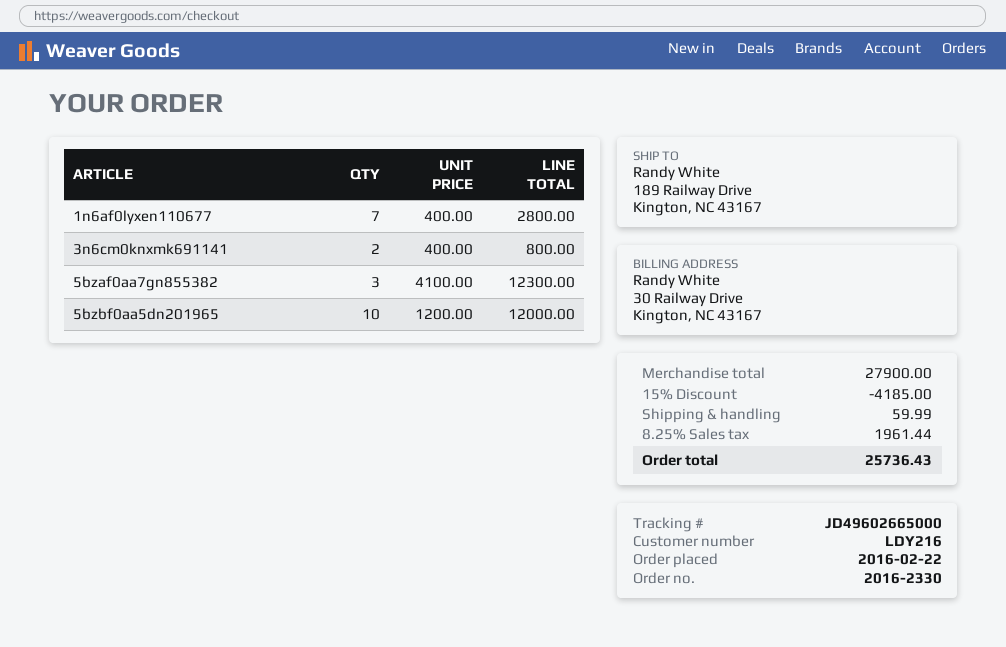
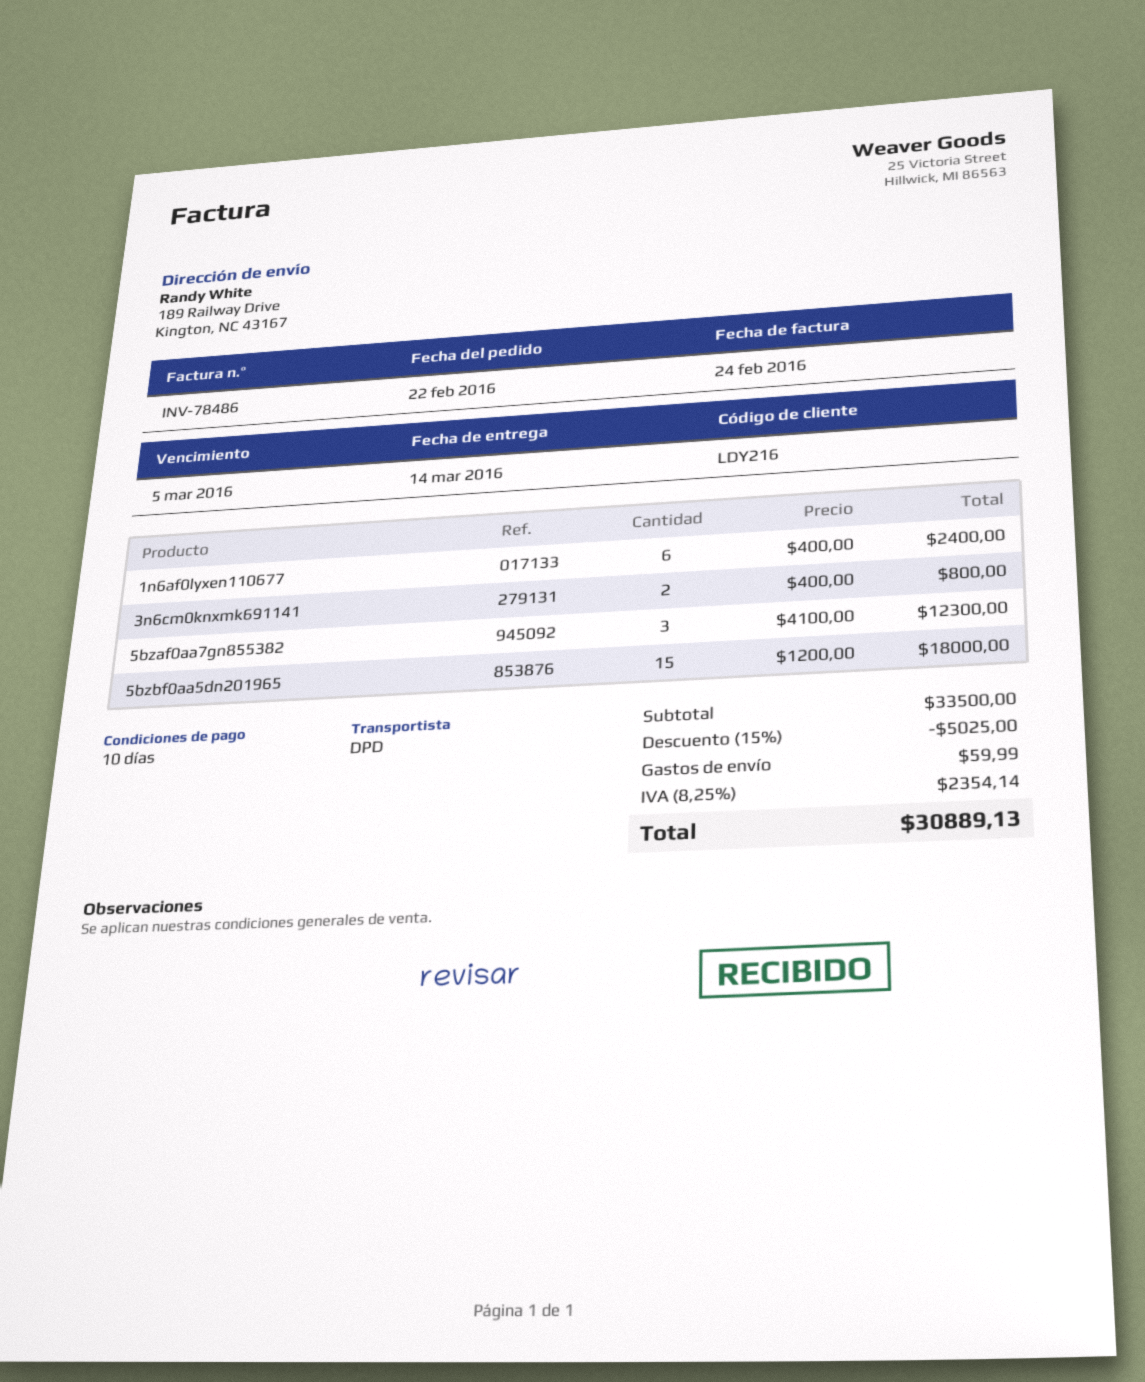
1n6af0lyxen110677: 7 x 400.00 = 2800.00 -> 6 x 400.00 = 2400.00
5bzbf0aa5dn201965: 10 x 1200.00 = 12000.00 -> 15 x 1200.00 = 18000.00
subtotal: 27900.00 -> 33500.00
discount: 15% = 4185.00 -> 15% = 5025.00
tax: 8.25% = 1961.44 -> 8.25% = 2354.14
total: 25736.43 -> 30889.13

